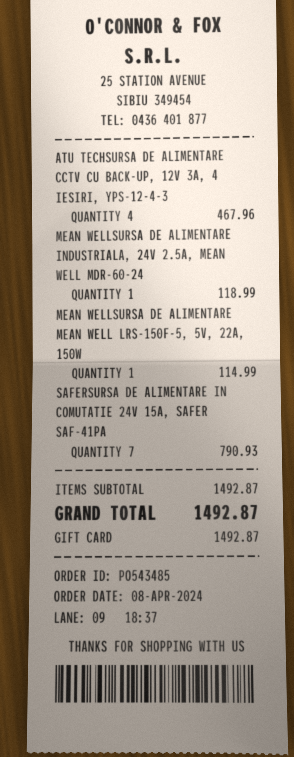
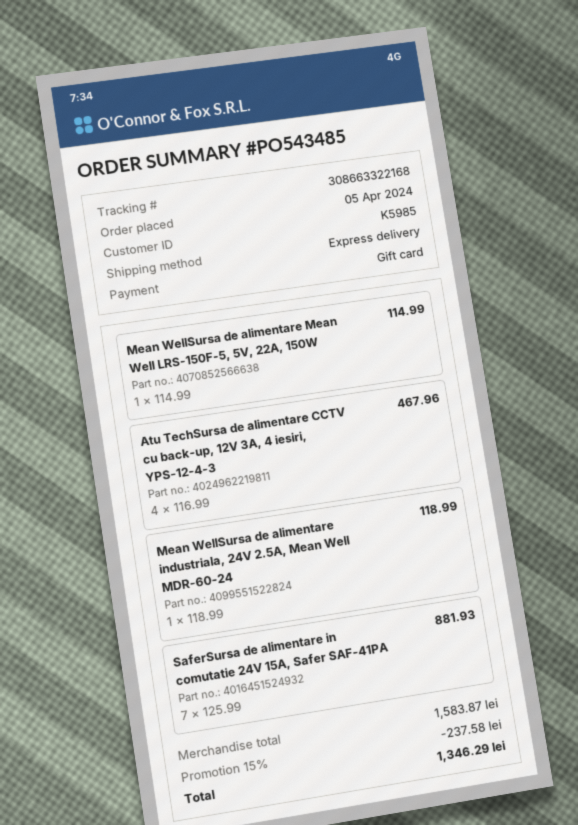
order date: 2024-04-08 -> 2024-04-05
SAFERSURSA DE ALIMENTARE IN COMUTATIE 24V 15A, SAFER SAF-41PA: 7 for 790.93 -> 7 for 881.93
subtotal: 1492.87 -> 1583.87
discount: none -> 15% = 237.58
total: 1492.87 -> 1346.29

